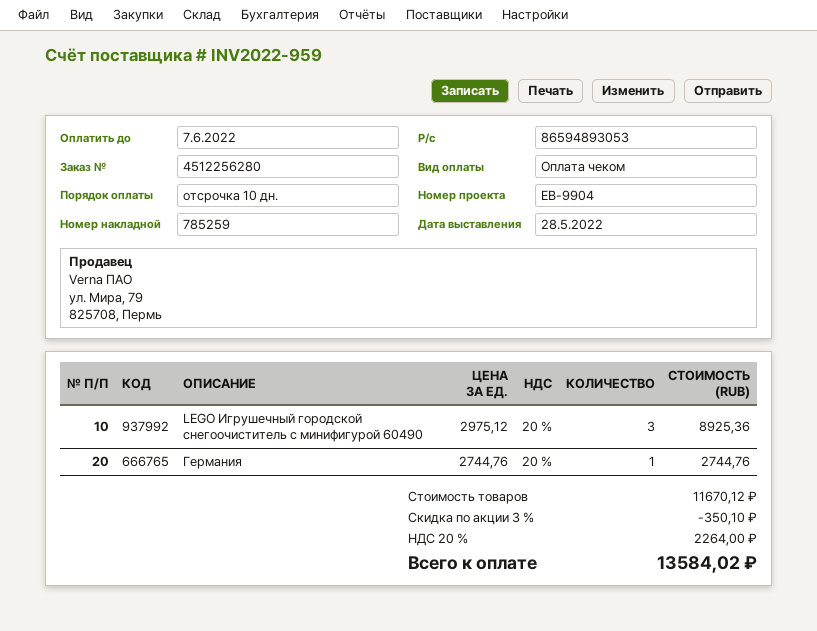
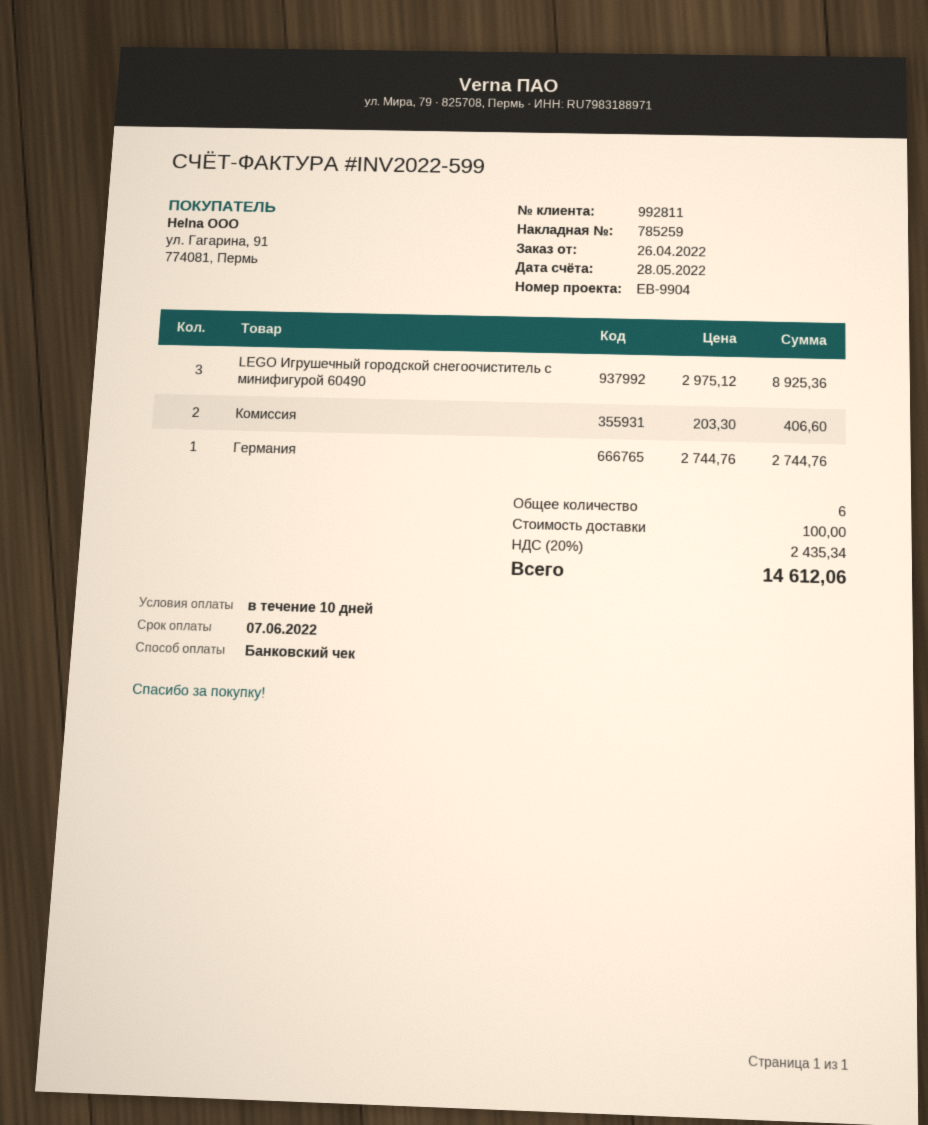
invoice number: INV2022-959 -> INV2022-599
Комиссия: none -> 2 x 203.30 = 406.60
discount: 3% = 350.10 -> none
shipping: none -> 100.00
tax: 20% = 2264.00 -> 20% = 2435.34
total: 13584.02 -> 14612.06

